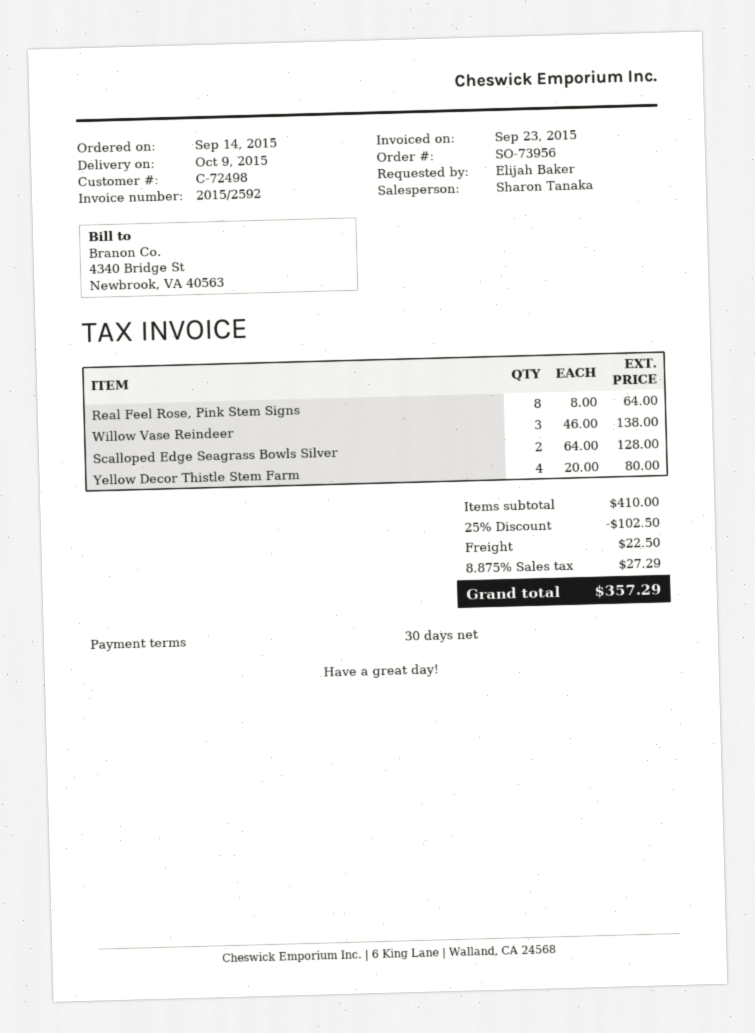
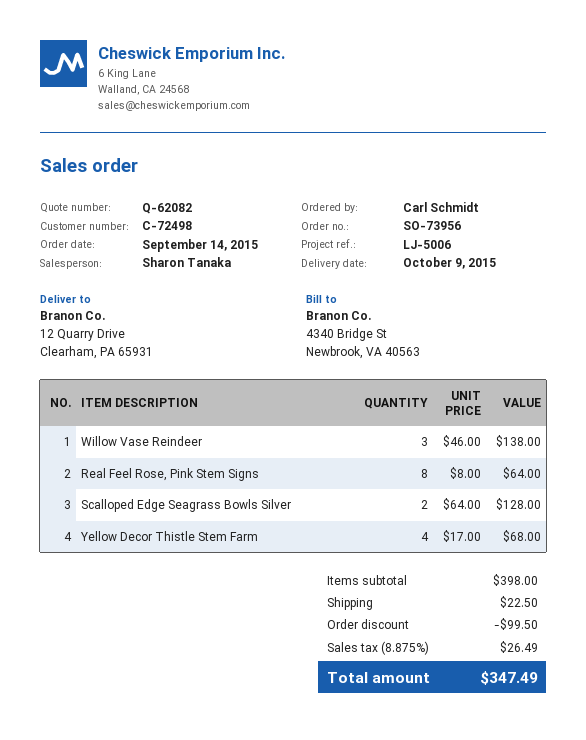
ordered by: Elijah Baker -> Carl Schmidt
Yellow Decor Thistle Stem Farm: 4 x 20.00 = 80.00 -> 4 x 17.00 = 68.00
subtotal: 410.00 -> 398.00
discount: 102.50 -> 99.50
tax: 8.875% = 27.29 -> 8.875% = 26.49
total: 357.29 -> 347.49

